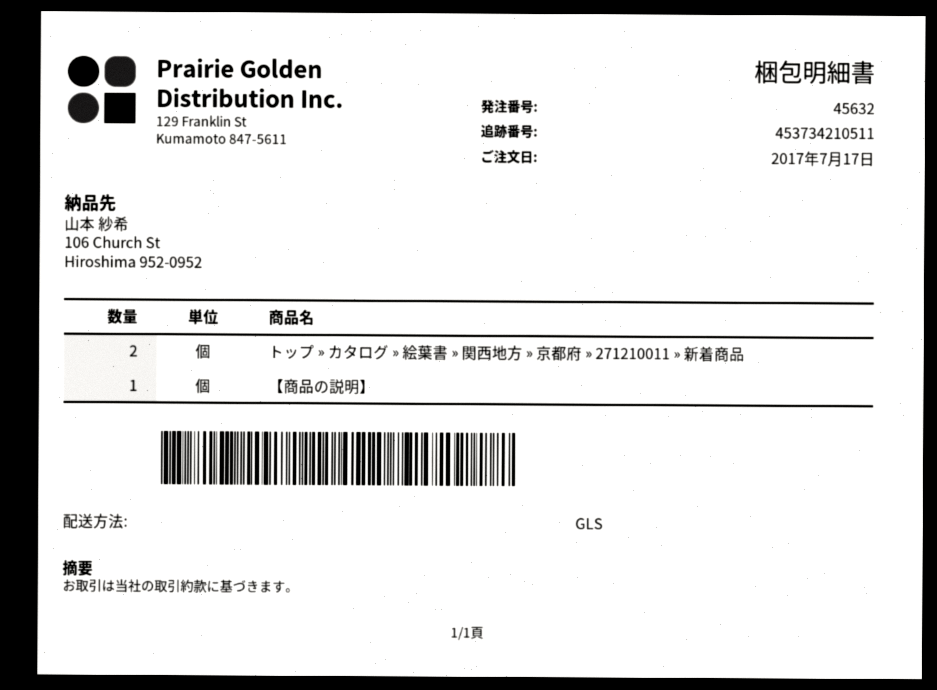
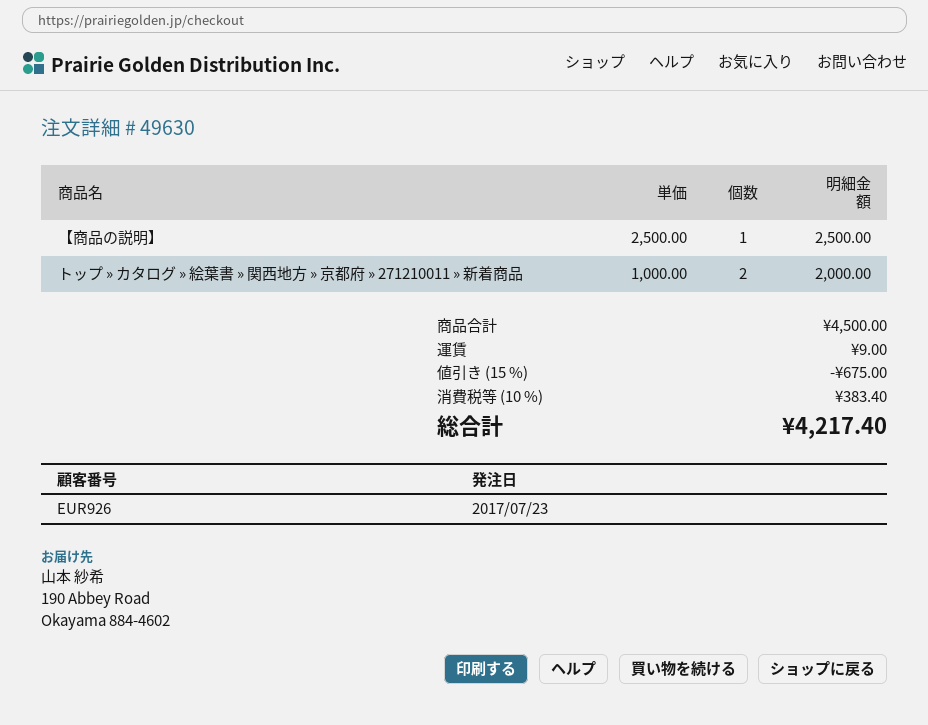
order number: 45632 -> 49630
order date: 2017-07-17 -> 2017-07-23
ship to: 106 Church St, Hiroshima 952-0952 -> 190 Abbey Road, Okayama 884-4602

